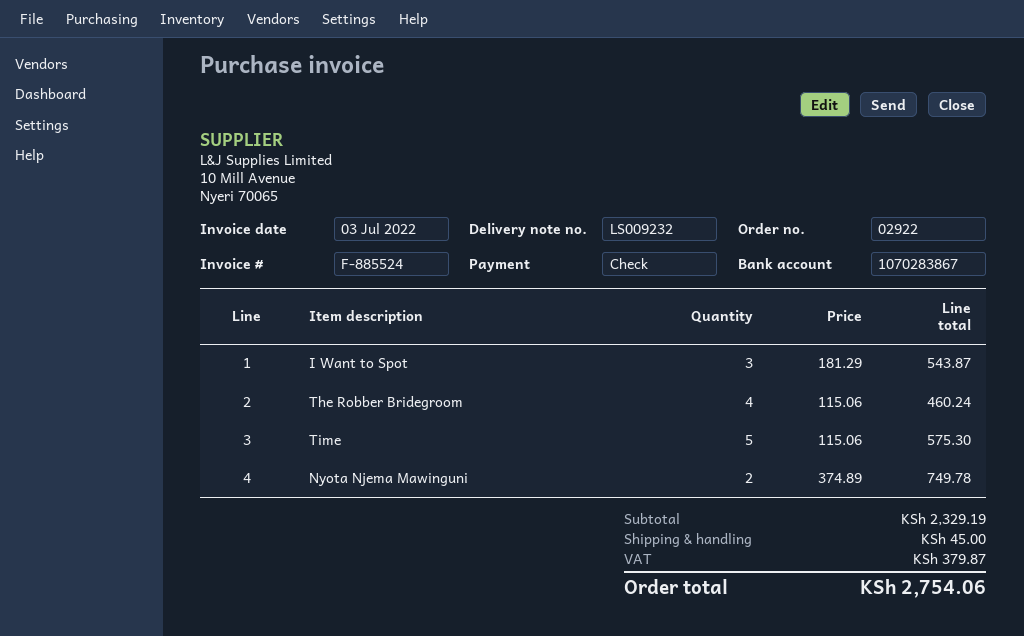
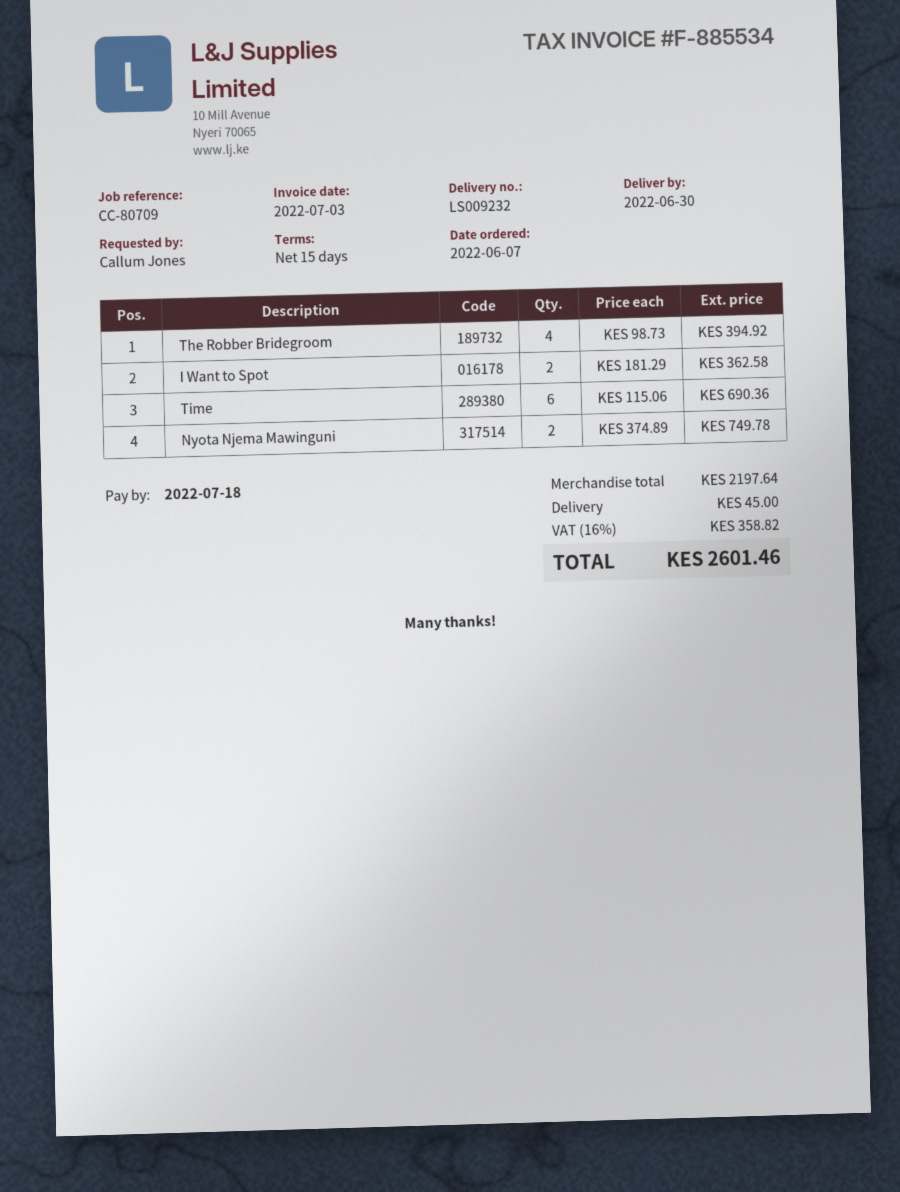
invoice number: F-885524 -> F-885534
I Want to Spot: 3 x 181.29 = 543.87 -> 2 x 181.29 = 362.58
The Robber Bridegroom: 4 x 115.06 = 460.24 -> 4 x 98.73 = 394.92
Time: 5 x 115.06 = 575.30 -> 6 x 115.06 = 690.36
subtotal: 2329.19 -> 2197.64
tax: 379.87 -> 358.82
total: 2754.06 -> 2601.46

